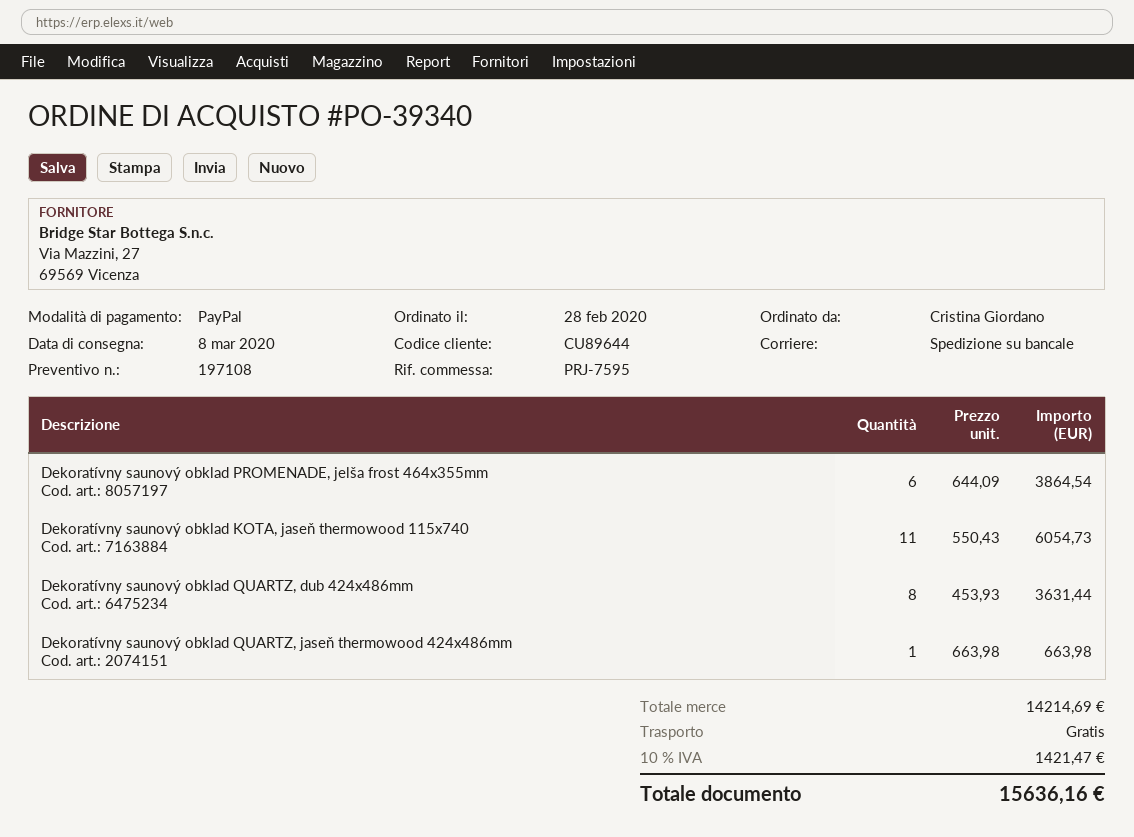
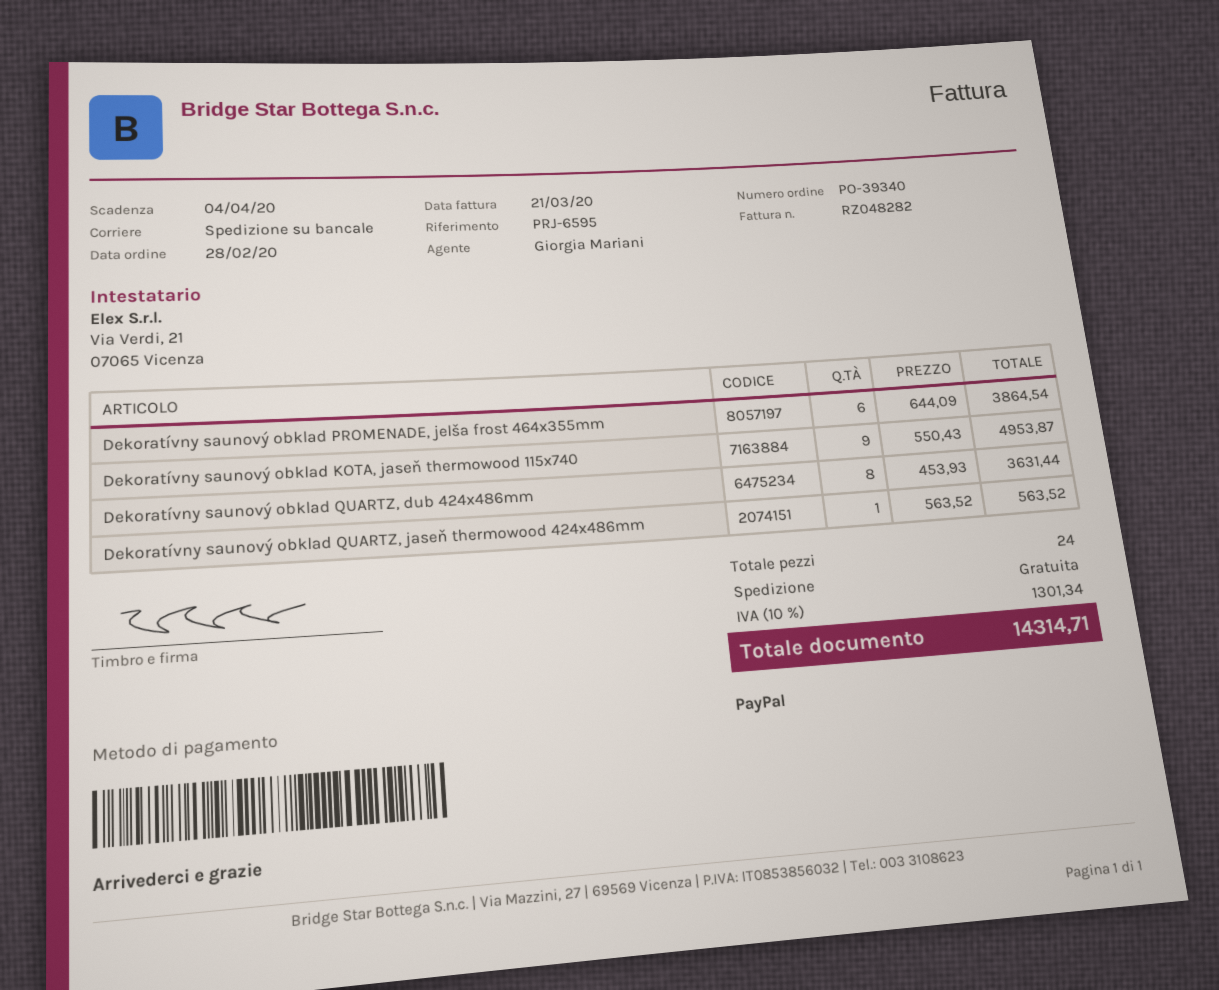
reference: PRJ-7595 -> PRJ-6595
Dekoratívny saunový obklad KOTA, jaseň thermowood 115x740: 11 x 550.43 = 6054.73 -> 9 x 550.43 = 4953.87
Dekoratívny saunový obklad QUARTZ, jaseň thermowood 424x486mm: 1 x 663.98 = 663.98 -> 1 x 563.52 = 563.52
tax: 10% = 1421.47 -> 10% = 1301.34
total: 15636.16 -> 14314.71

